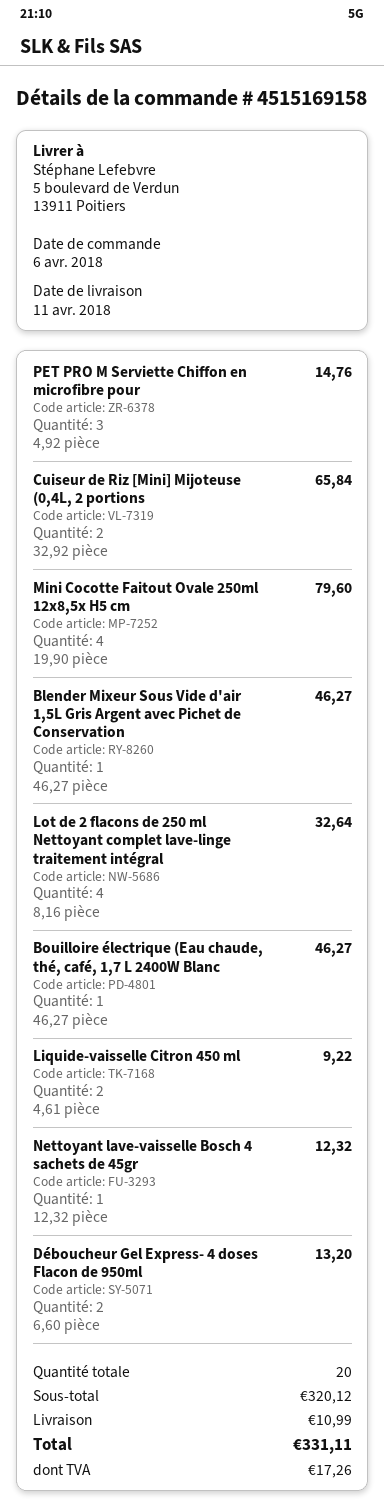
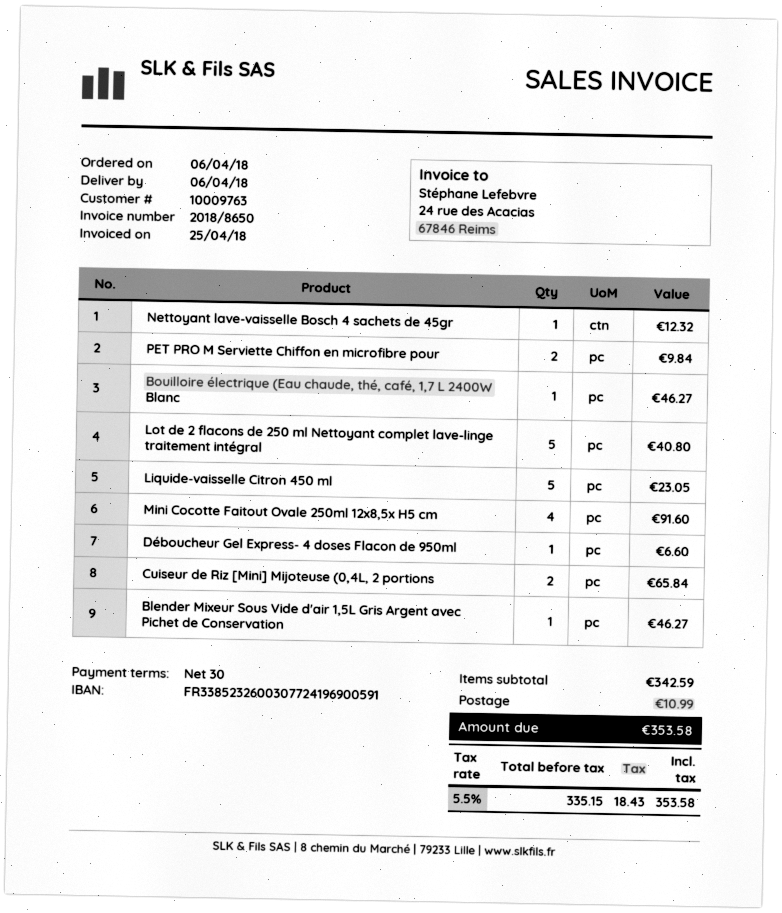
delivery date: 2018-04-11 -> 2018-04-06
PET PRO M Serviette Chiffon en microfibre pour: 3 for 14.76 -> 2 for 9.84
Mini Cocotte Faitout Ovale 250ml 12x8,5x H5 cm: 4 for 79.60 -> 4 for 91.60
Lot de 2 flacons de 250 ml Nettoyant complet lave-linge traitement intégral: 4 for 32.64 -> 5 for 40.80
Liquide-vaisselle Citron 450 ml: 2 for 9.22 -> 5 for 23.05
Déboucheur Gel Express- 4 doses Flacon de 950ml: 2 for 13.20 -> 1 for 6.60
subtotal: 320.12 -> 342.59
tax: 17.26 -> 18.43
total: 331.11 -> 353.58

